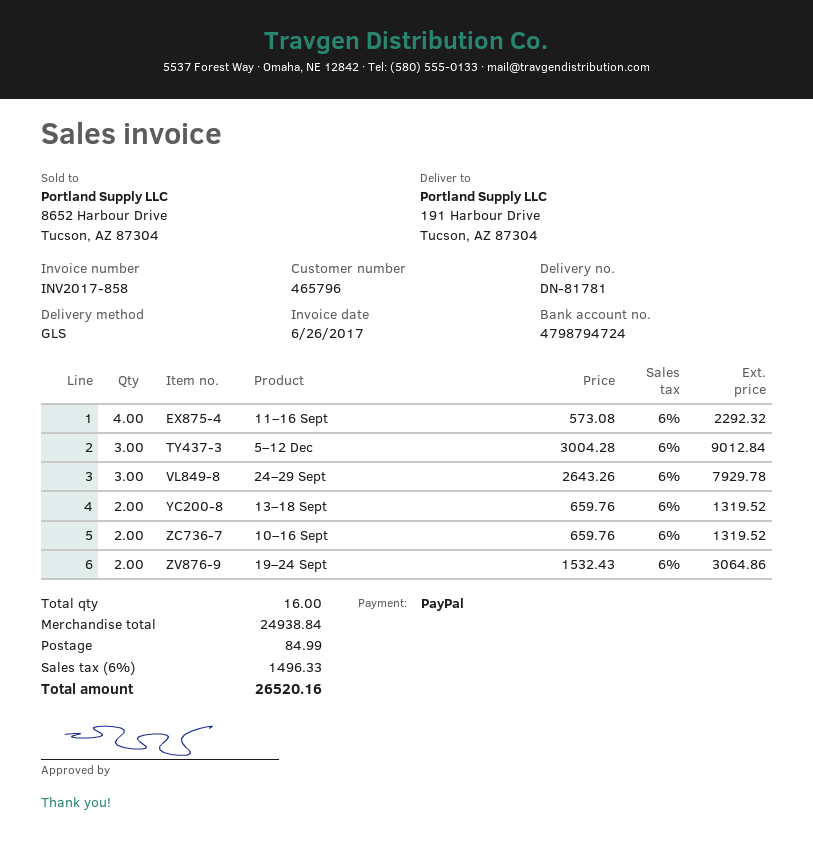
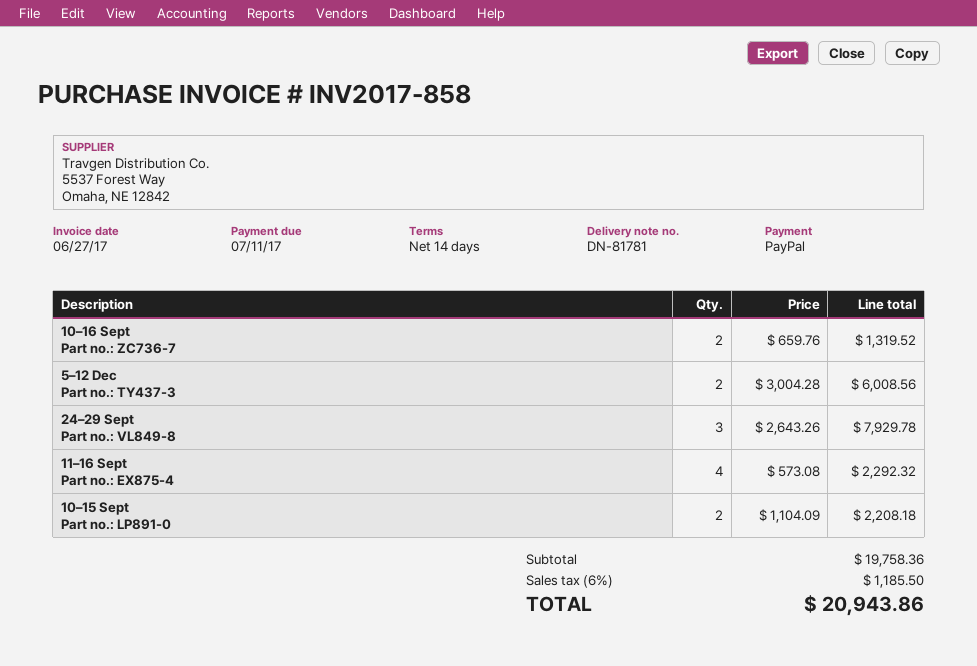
invoice date: 2017-06-26 -> 2017-06-27
5–12 Dec: 3 x 3004.28 = 9012.84 -> 2 x 3004.28 = 6008.56
13–18 Sept: 2 x 659.76 = 1319.52 -> none
19–24 Sept: 2 x 1532.43 = 3064.86 -> none
10–15 Sept: none -> 2 x 1104.09 = 2208.18
subtotal: 24938.84 -> 19758.36
shipping: 84.99 -> none
tax: 6% = 1496.33 -> 6% = 1185.50
total: 26520.16 -> 20943.86

